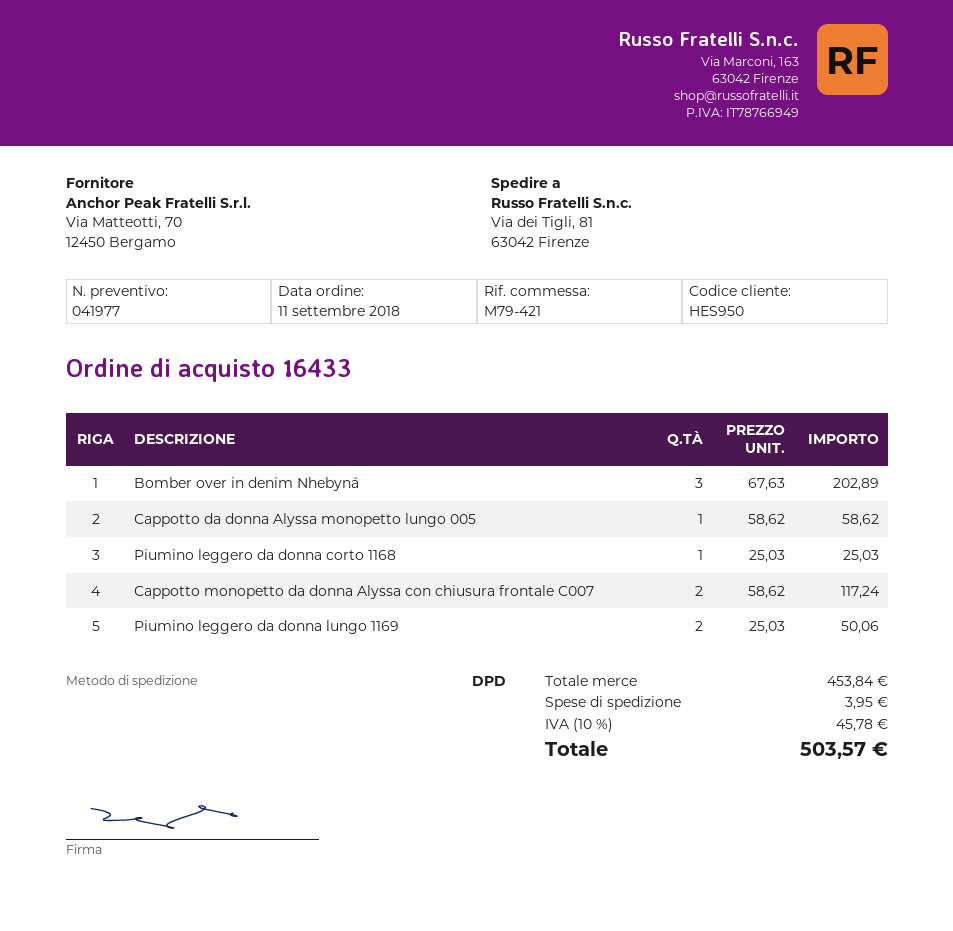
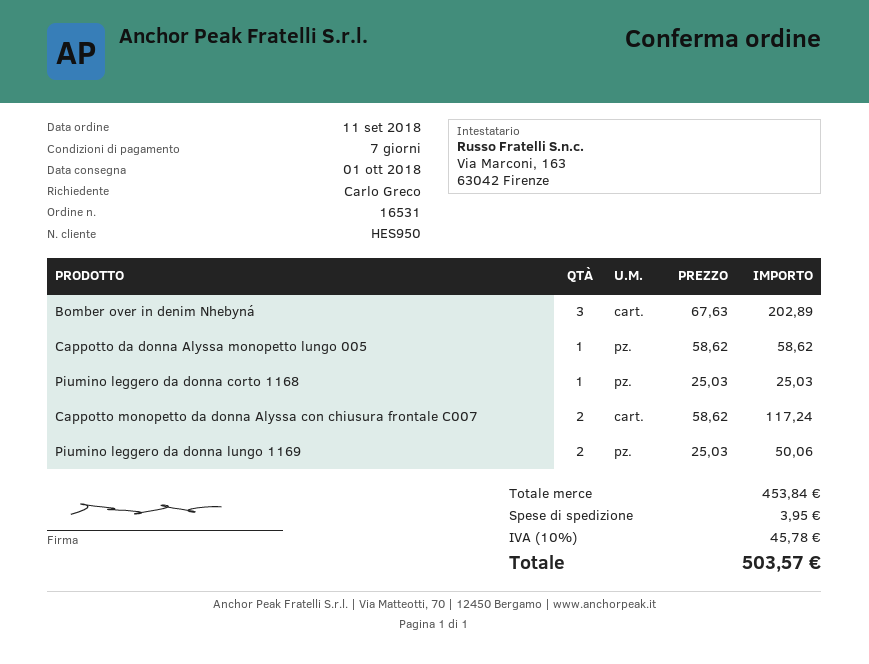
order number: 16433 -> 16531

